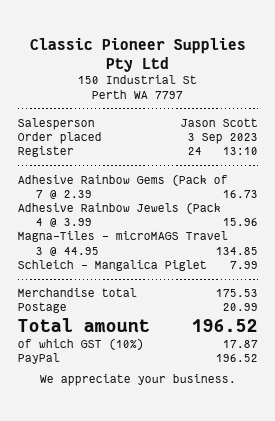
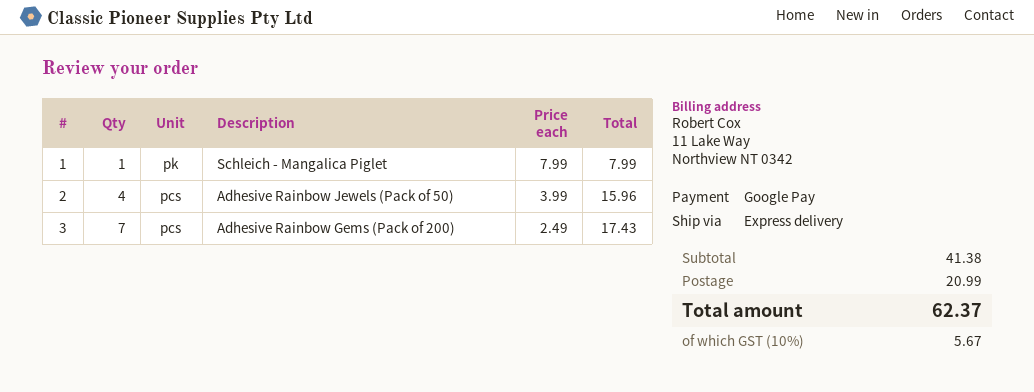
payment method: PayPal -> Google Pay
Adhesive Rainbow Gems (Pack of: 7 x 2.39 = 16.73 -> 7 x 2.49 = 17.43
Magna-Tiles - microMAGS Travel: 3 x 44.95 = 134.85 -> none
subtotal: 175.53 -> 41.38
tax: 10% = 17.87 -> 10% = 5.67
total: 196.52 -> 62.37

